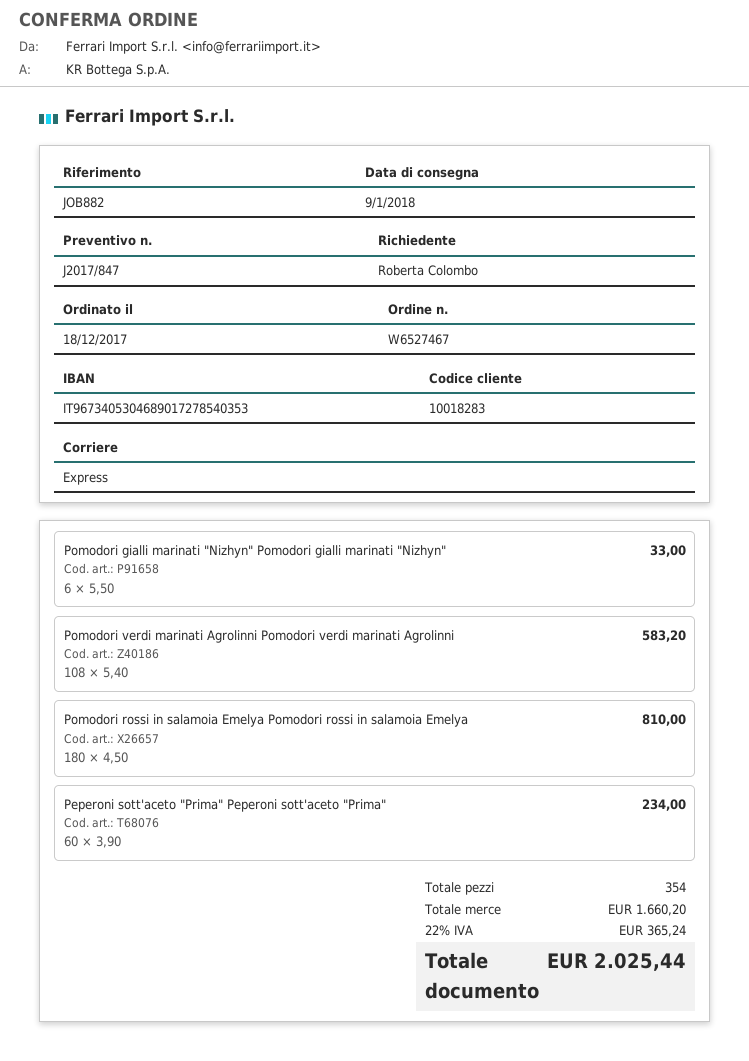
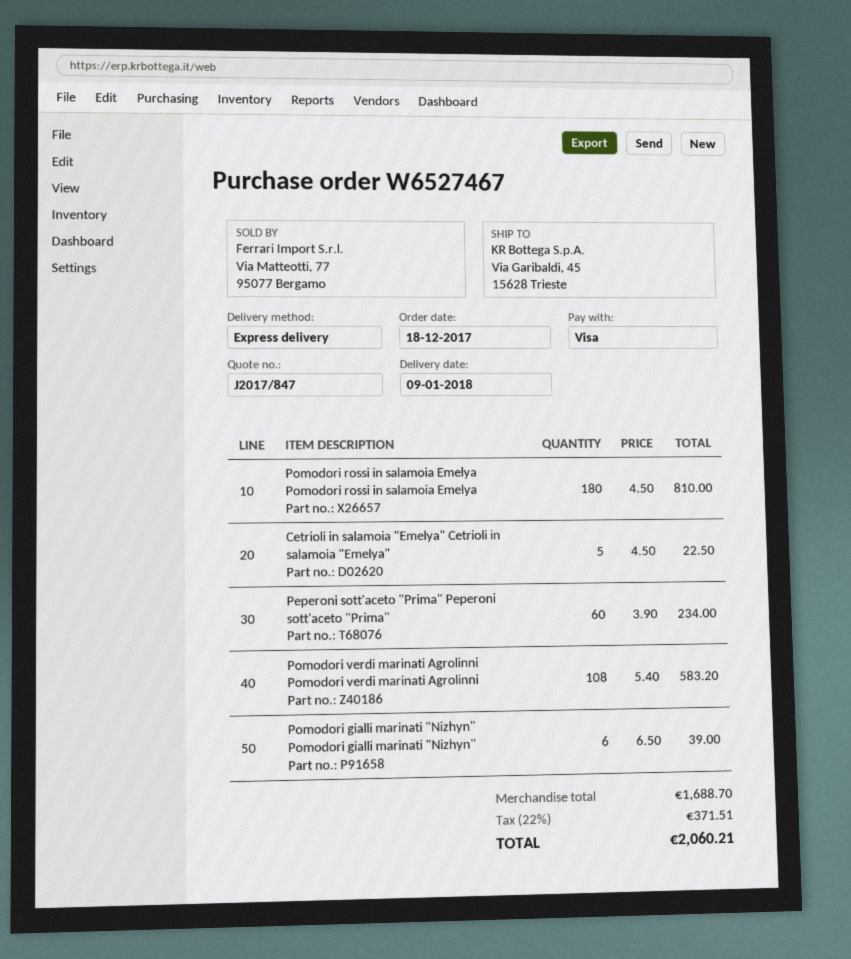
Pomodori gialli marinati "Nizhyn" Pomodori gialli marinati "Nizhyn": 6 x 5.50 = 33.00 -> 6 x 6.50 = 39.00
Cetrioli in salamoia "Emelya" Cetrioli in salamoia "Emelya": none -> 5 x 4.50 = 22.50
subtotal: 1660.20 -> 1688.70
tax: 22% = 365.24 -> 22% = 371.51
total: 2025.44 -> 2060.21

